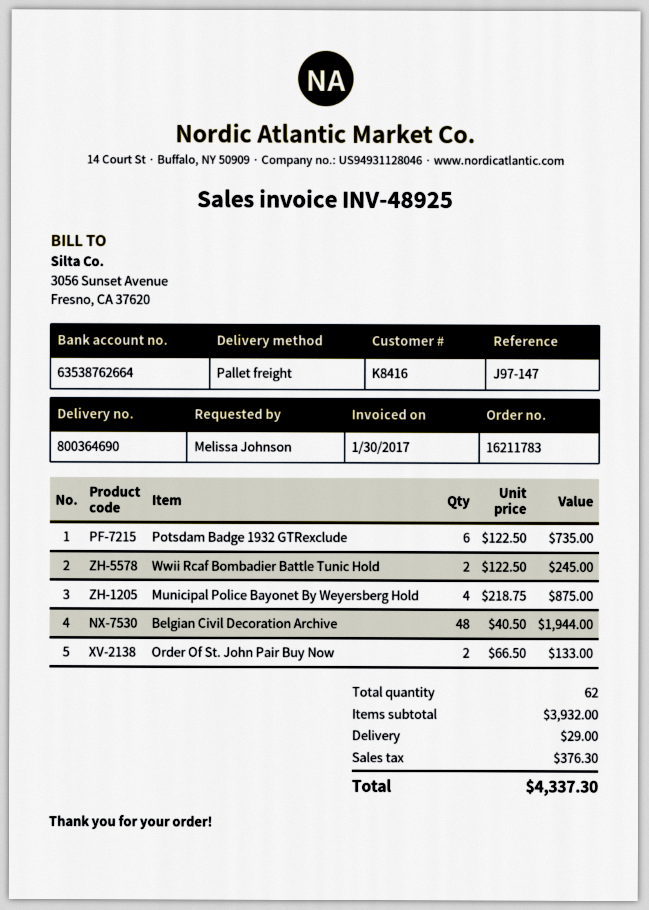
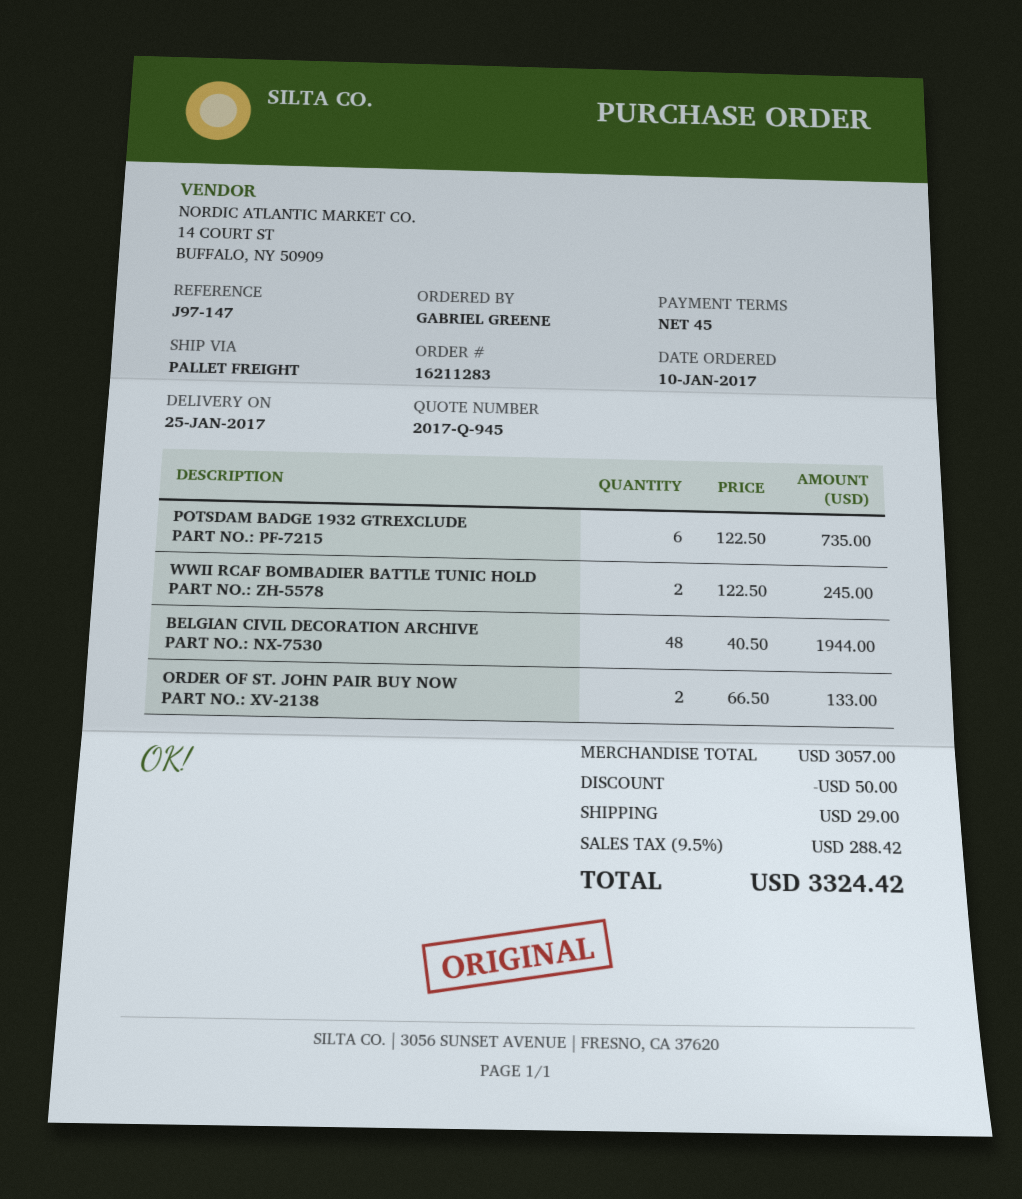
order number: 16211783 -> 16211283
ordered by: Melissa Johnson -> GABRIEL GREENE
Municipal Police Bayonet By Weyersberg Hold: 4 x 218.75 = 875.00 -> none
subtotal: 3932.00 -> 3057.00
discount: none -> 50.00
tax: 376.30 -> 288.42
total: 4337.30 -> 3324.42

